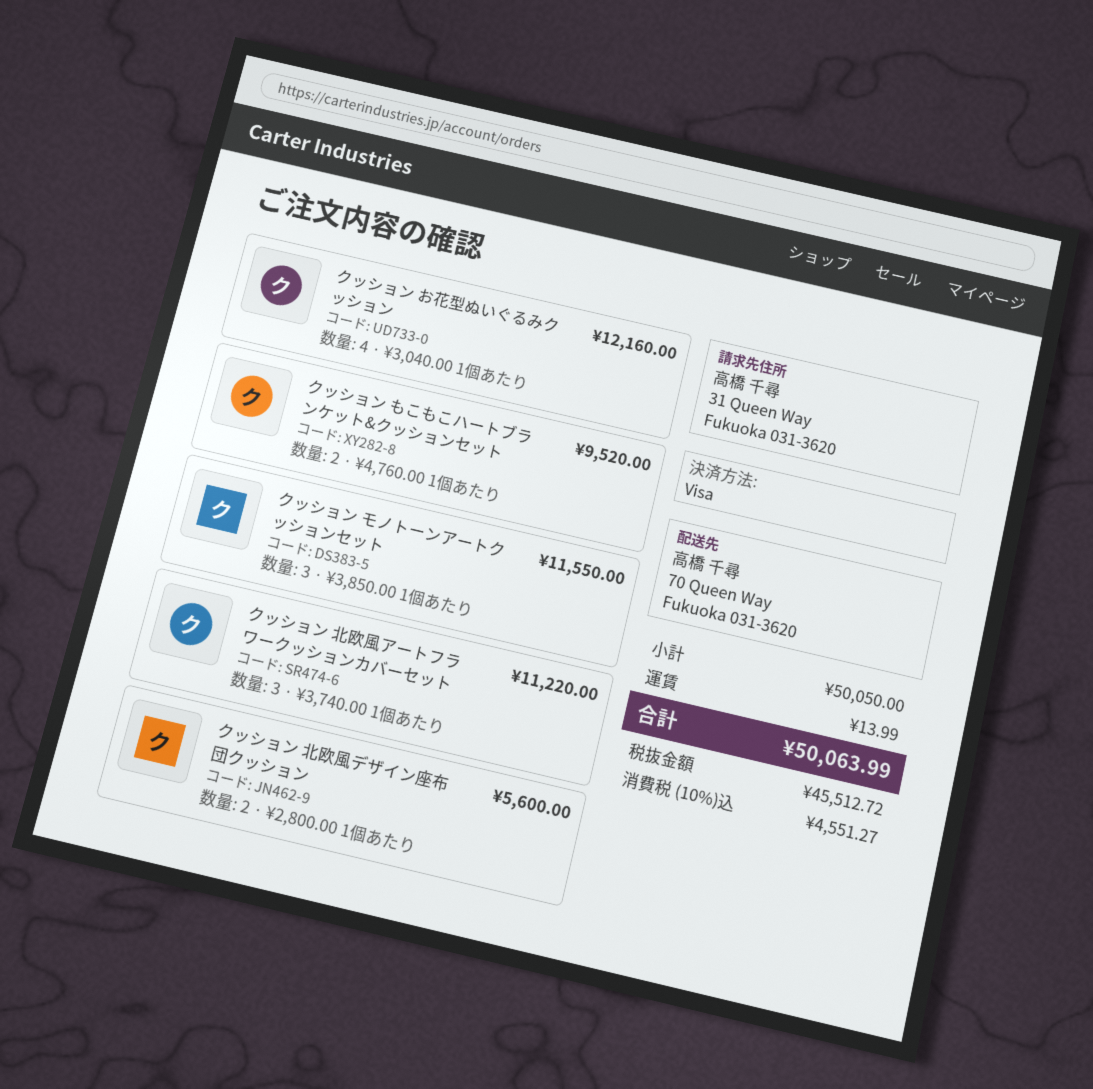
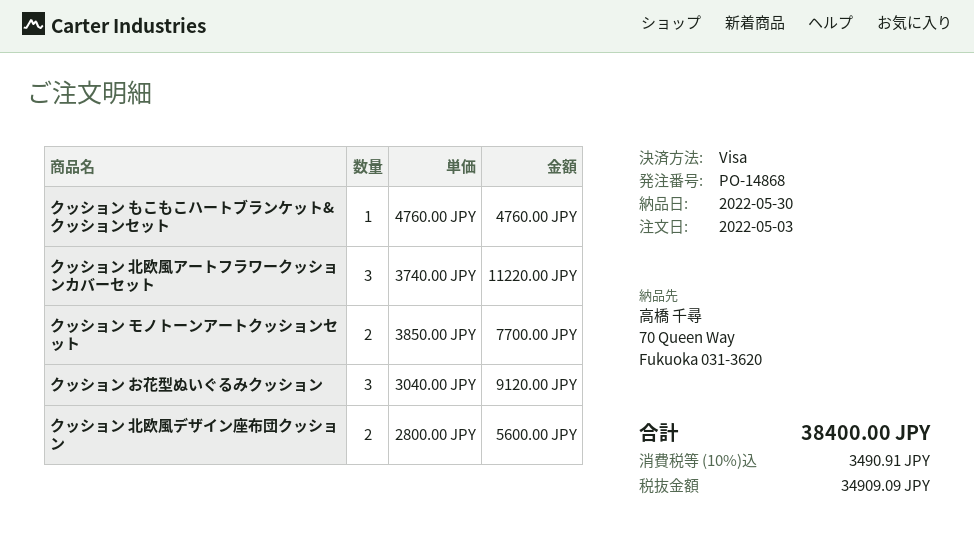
クッション お花型ぬいぐるみクッション: 4 x 3040.00 = 12160.00 -> 3 x 3040.00 = 9120.00
クッション もこもこハートブランケット&クッションセット: 2 x 4760.00 = 9520.00 -> 1 x 4760.00 = 4760.00
クッション モノトーンアートクッションセット: 3 x 3850.00 = 11550.00 -> 2 x 3850.00 = 7700.00
shipping: 13.99 -> none
net: 45512.72 -> 34909.09
tax: 10% = 4551.27 -> 10% = 3490.91
total: 50063.99 -> 38400.00

